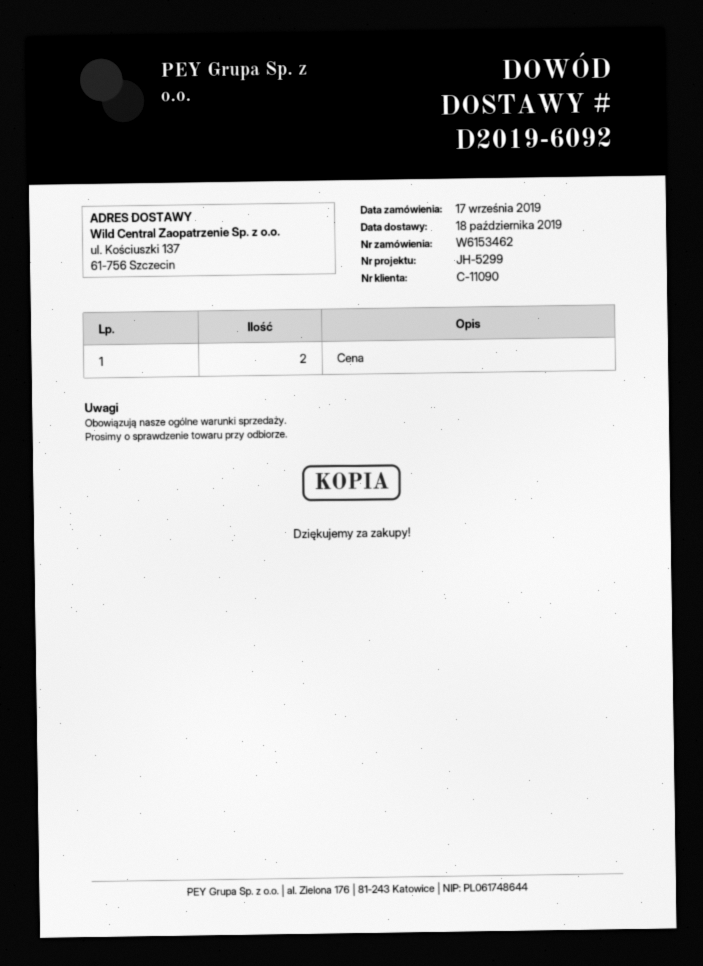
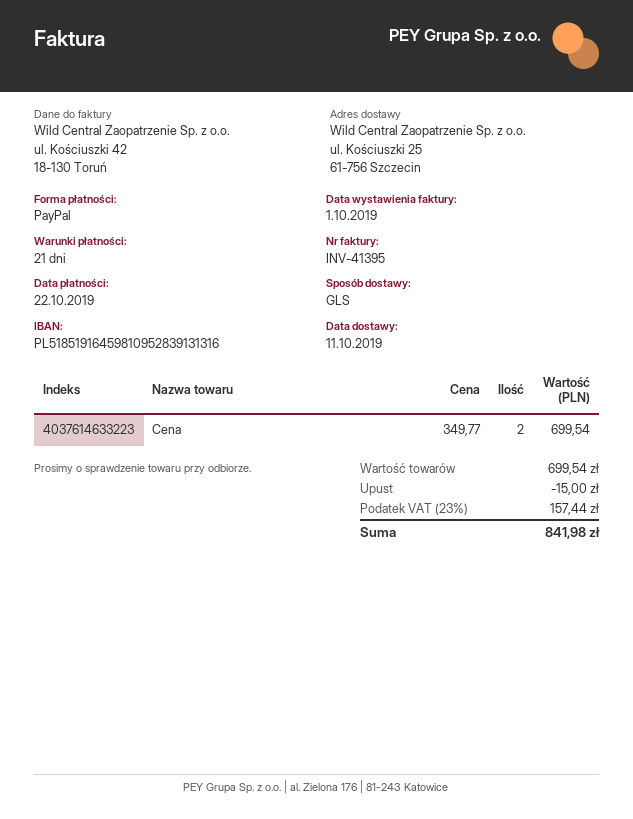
delivery date: 2019-10-18 -> 2019-10-11
ship to: ul. Kościuszki 137, 61-756 Szczecin -> ul. Kościuszki 25, 61-756 Szczecin

